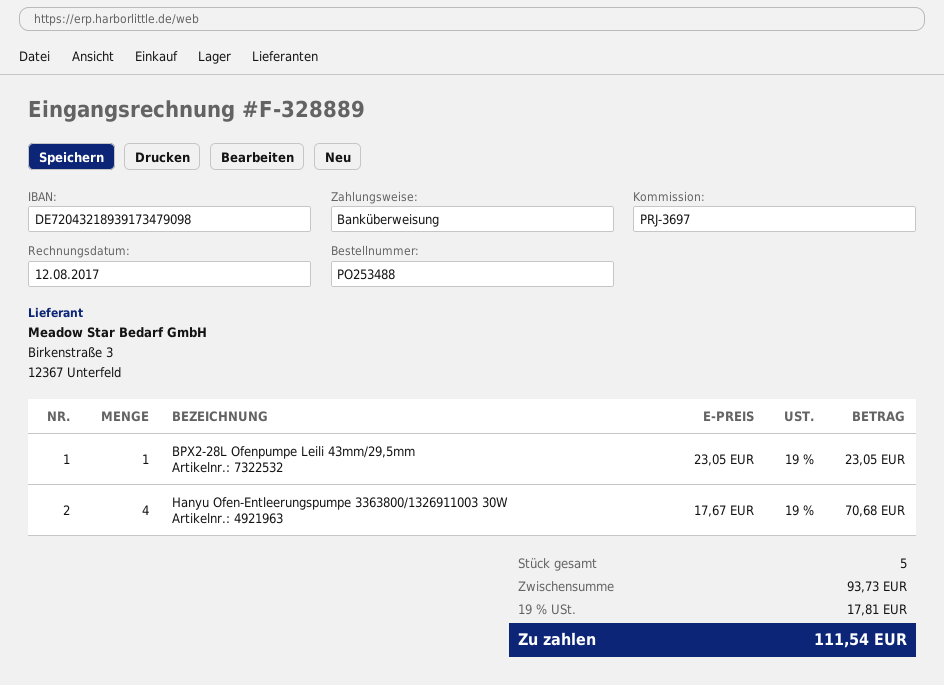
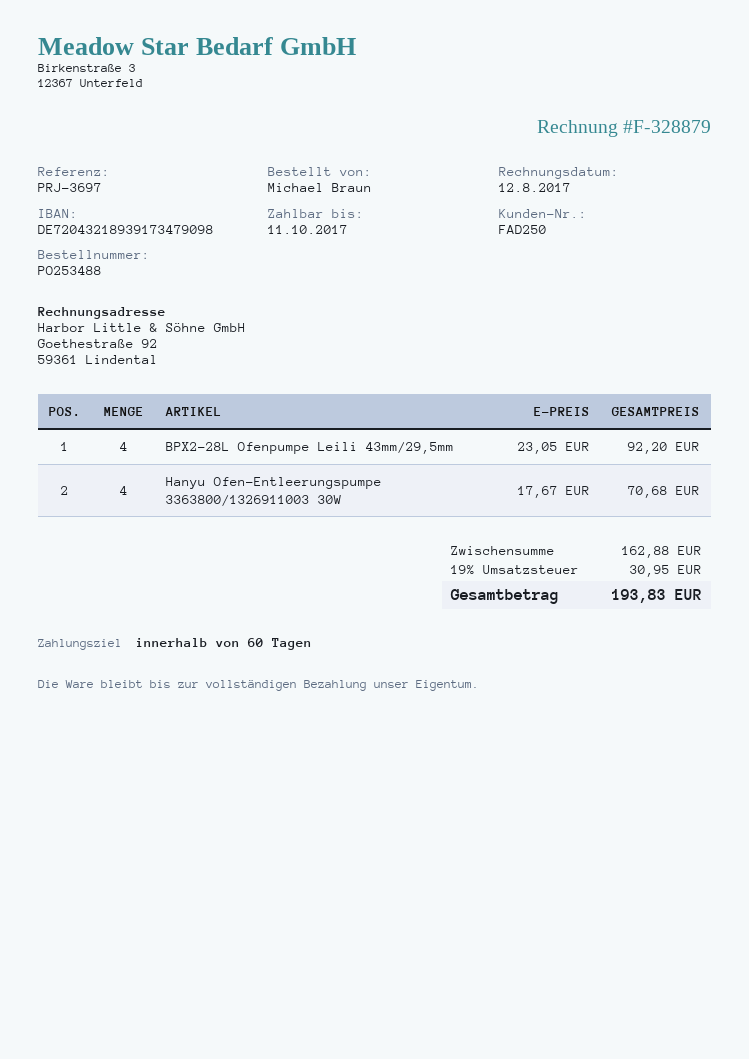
invoice number: F-328889 -> F-328879
BPX2-28L Ofenpumpe Leili 43mm/29,5mm: 1 x 23.05 = 23.05 -> 4 x 23.05 = 92.20
subtotal: 93.73 -> 162.88
tax: 19% = 17.81 -> 19% = 30.95
total: 111.54 -> 193.83

